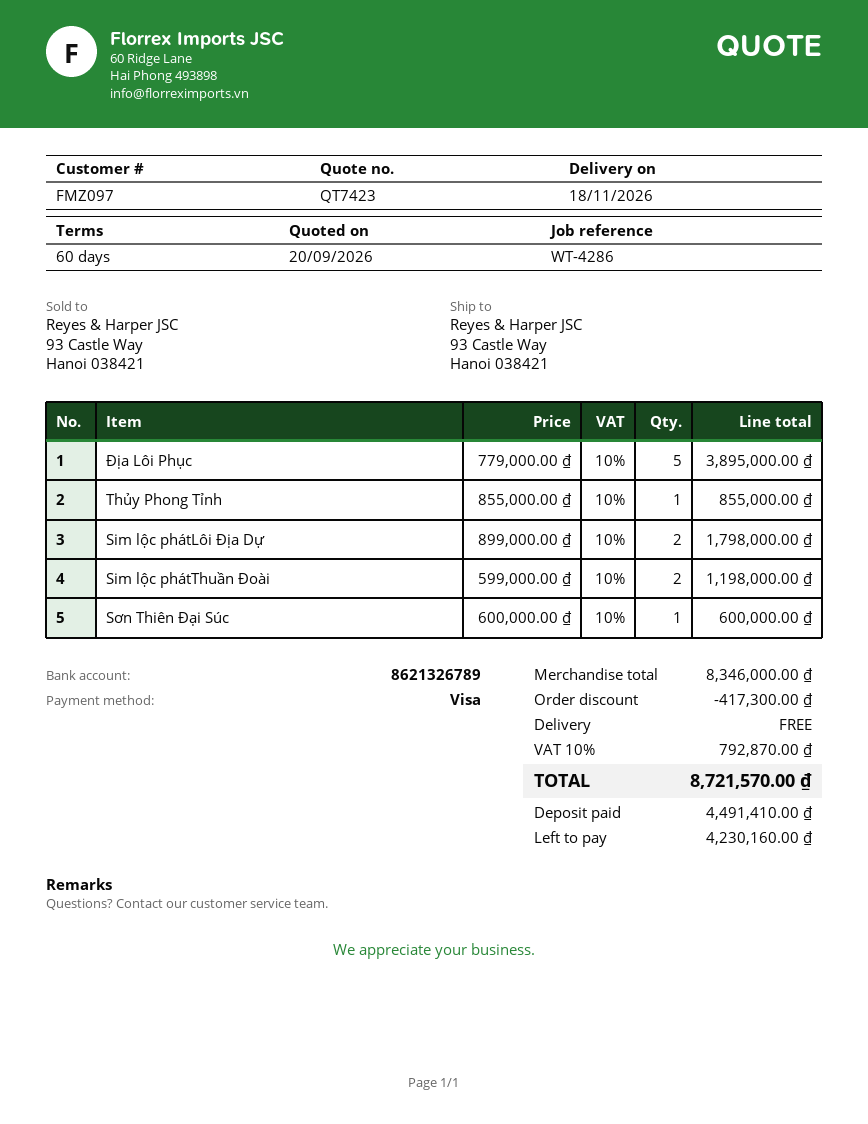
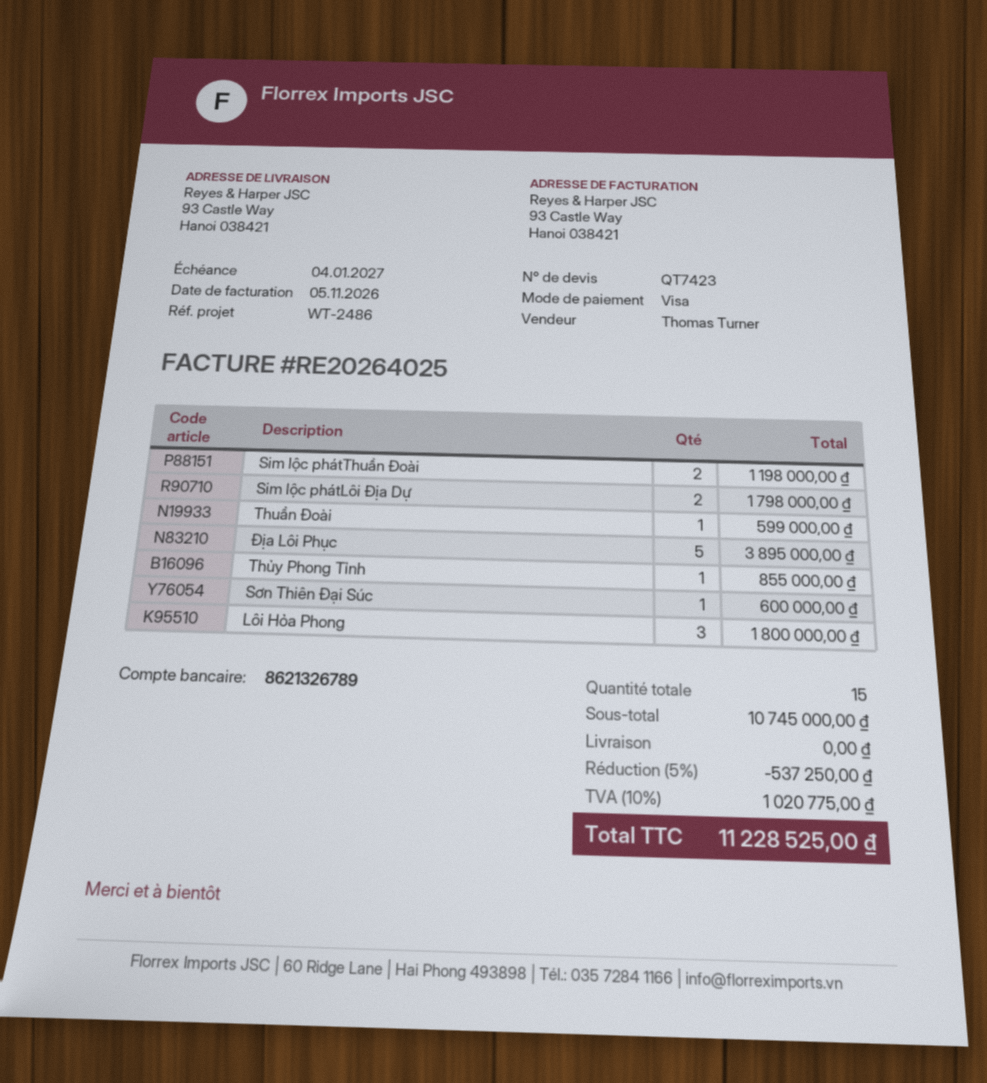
reference: WT-4286 -> WT-2486
Thuần Đoài: none -> 1 for 599000.00
Lôi Hỏa Phong: none -> 3 for 1800000.00
subtotal: 8346000.00 -> 10745000.00
discount: 417300.00 -> 537250.00
tax: 10% = 792870.00 -> 10% = 1020775.00
total: 8721570.00 -> 11228525.00

